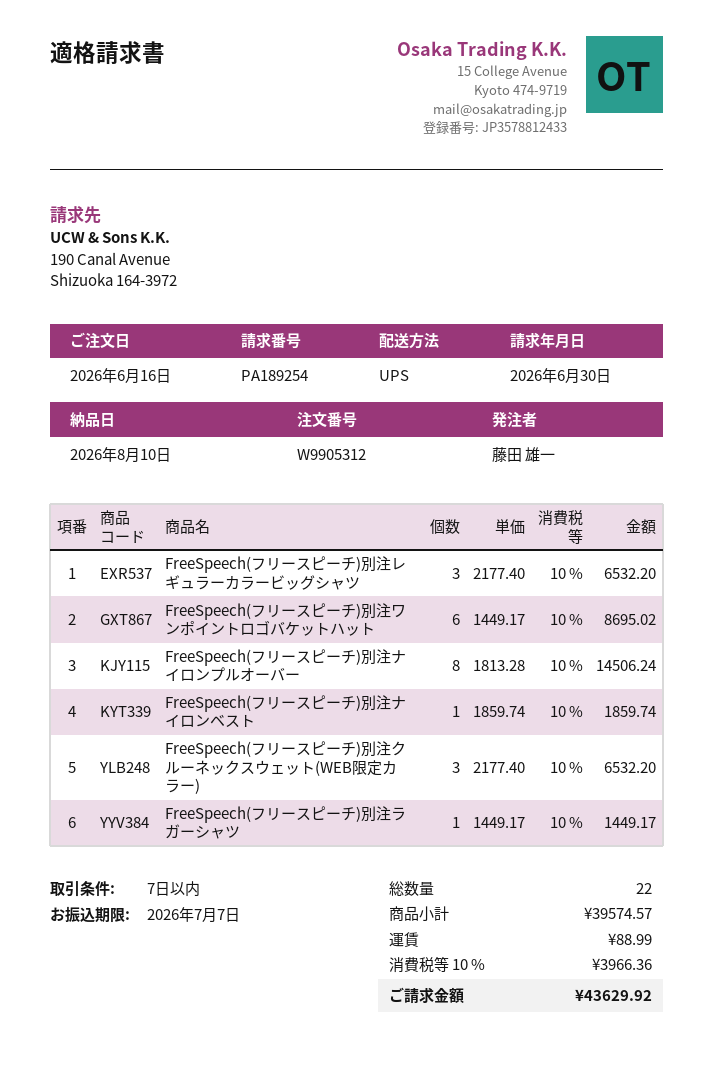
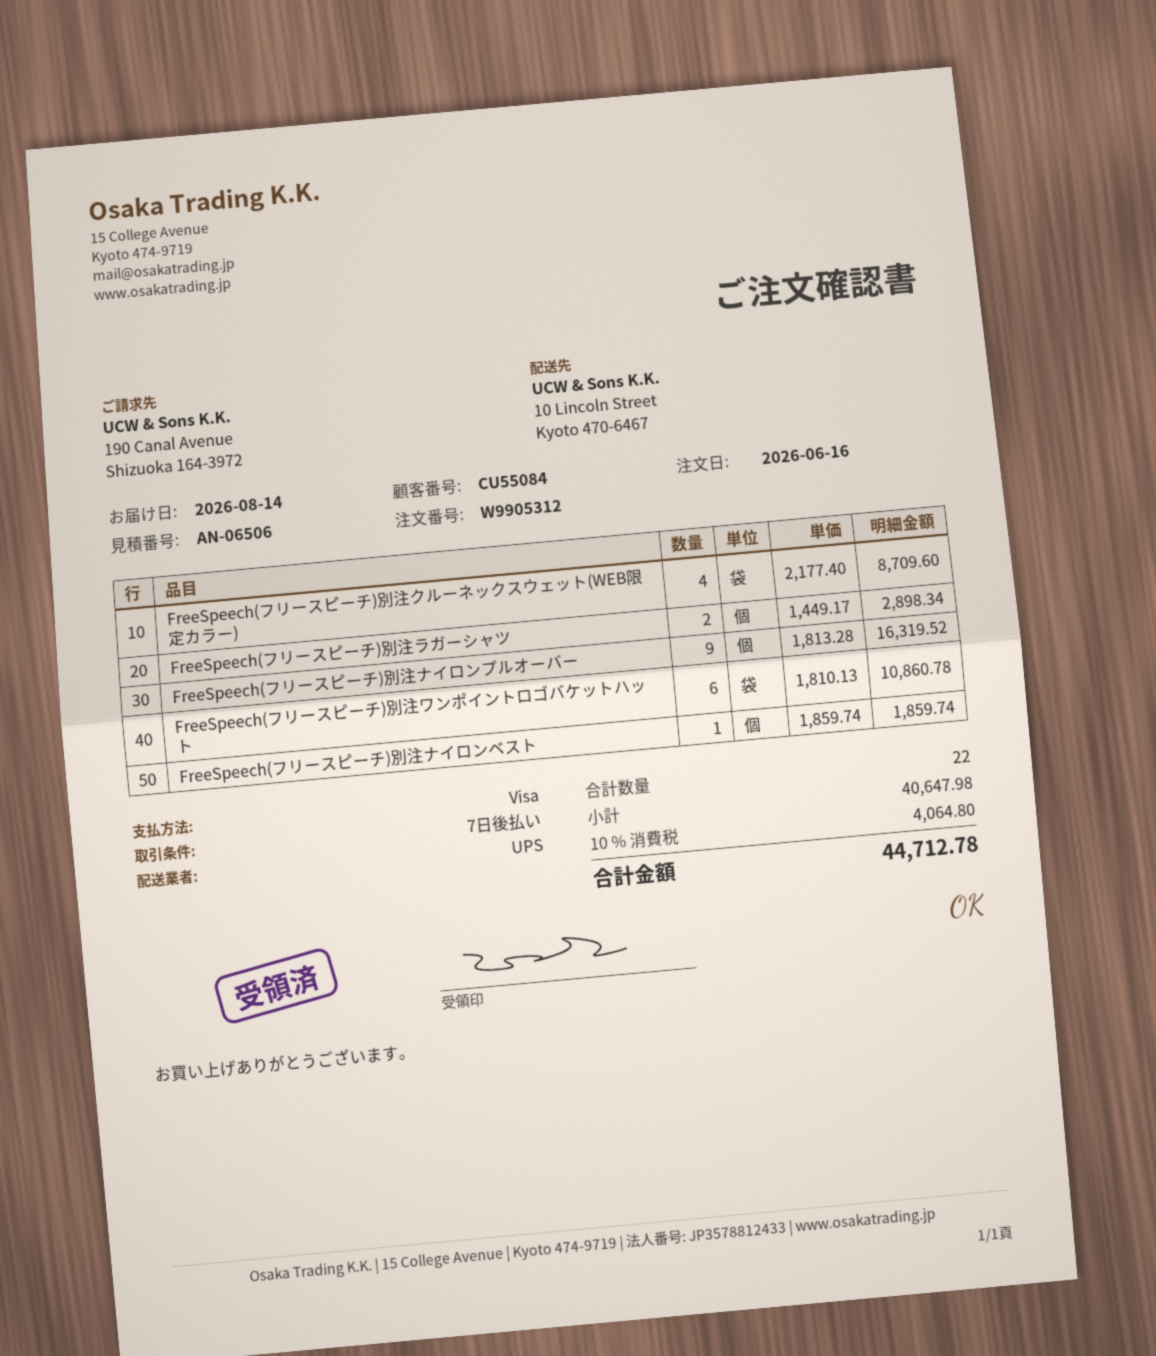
delivery date: 2026-08-10 -> 2026-08-14
FreeSpeech(フリースピーチ)別注レギュラーカラービッグシャツ: 3 x 2177.40 = 6532.20 -> none
FreeSpeech(フリースピーチ)別注ワンポイントロゴバケットハット: 6 x 1449.17 = 8695.02 -> 6 x 1810.13 = 10860.78
FreeSpeech(フリースピーチ)別注ナイロンプルオーバー: 8 x 1813.28 = 14506.24 -> 9 x 1813.28 = 16319.52
FreeSpeech(フリースピーチ)別注クルーネックスウェット(WEB限定カラー): 3 x 2177.40 = 6532.20 -> 4 x 2177.40 = 8709.60
FreeSpeech(フリースピーチ)別注ラガーシャツ: 1 x 1449.17 = 1449.17 -> 2 x 1449.17 = 2898.34
subtotal: 39574.57 -> 40647.98
shipping: 88.99 -> none
tax: 10% = 3966.36 -> 10% = 4064.80
total: 43629.92 -> 44712.78

